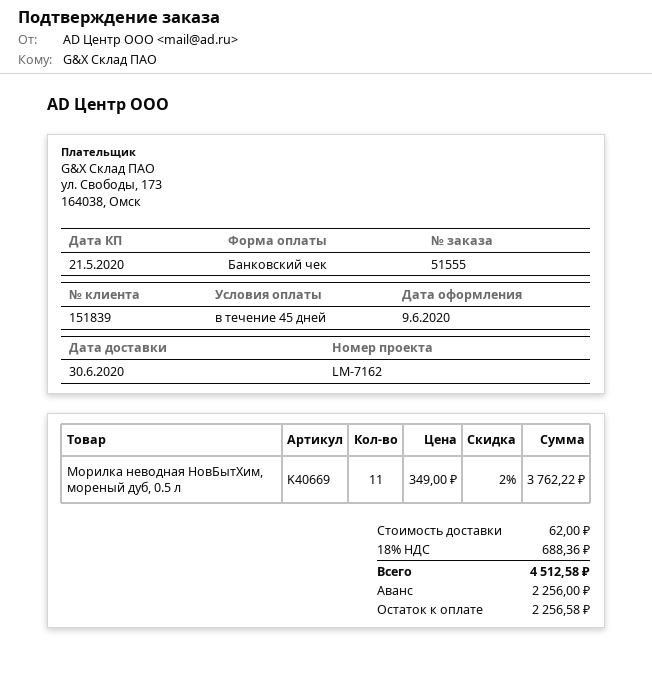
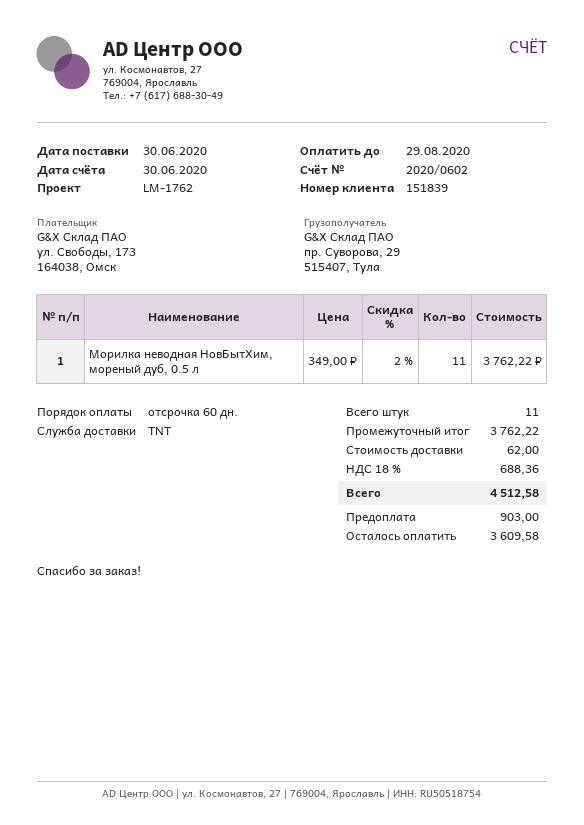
payment terms: 45 days -> 60 days
reference: LM-7162 -> LM-1762
deposit: 2256.00 -> 903.00
balance: 2256.58 -> 3609.58

